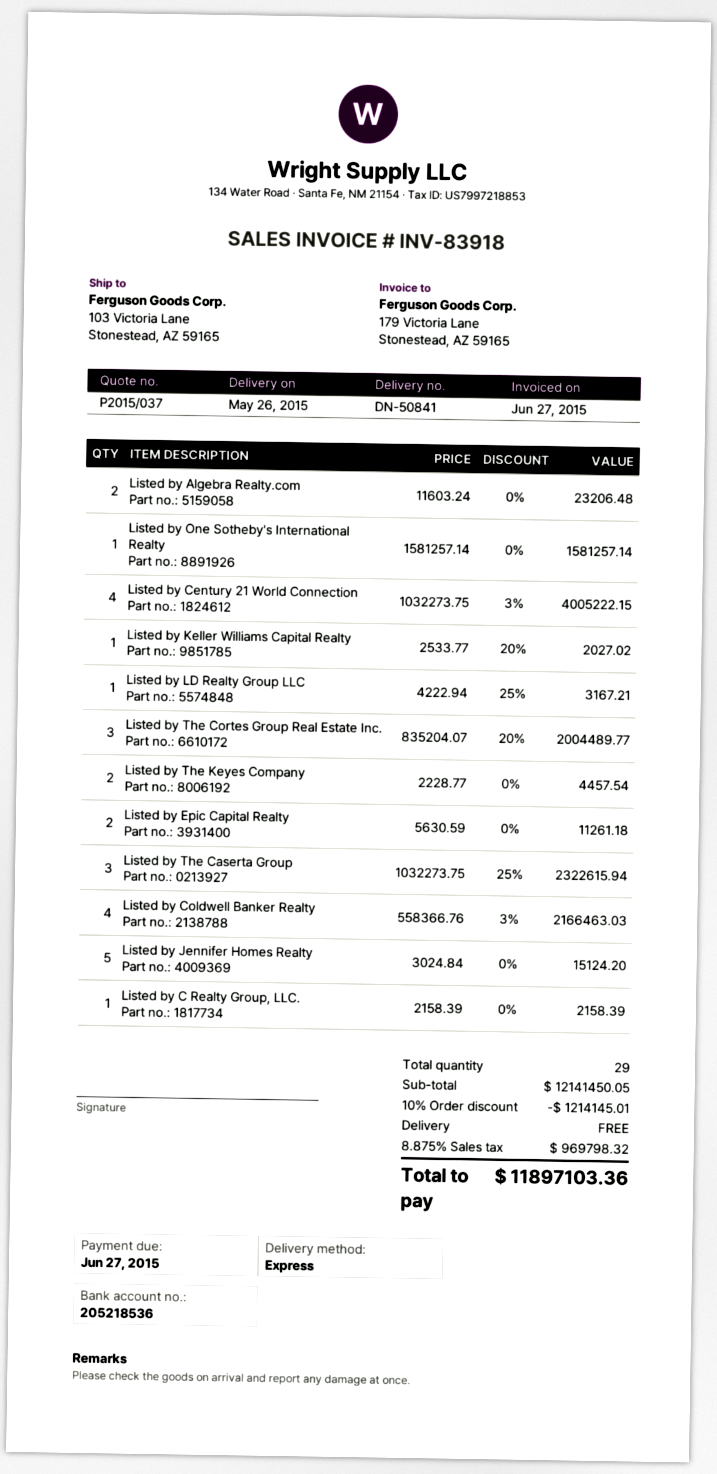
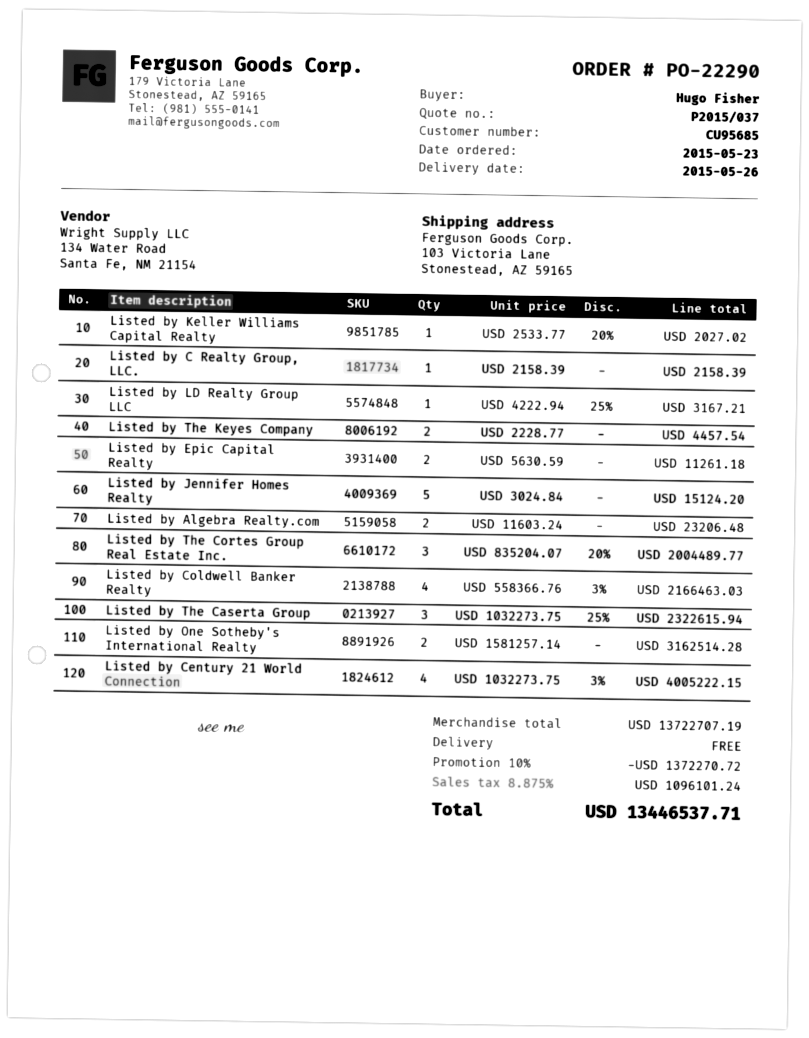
Listed by One Sotheby's International Realty: 1 x 1581257.14 = 1581257.14 -> 2 x 1581257.14 = 3162514.28
subtotal: 12141450.05 -> 13722707.19
discount: 10% = 1214145.01 -> 10% = 1372270.72
tax: 8.875% = 969798.32 -> 8.875% = 1096101.24
total: 11897103.36 -> 13446537.71

